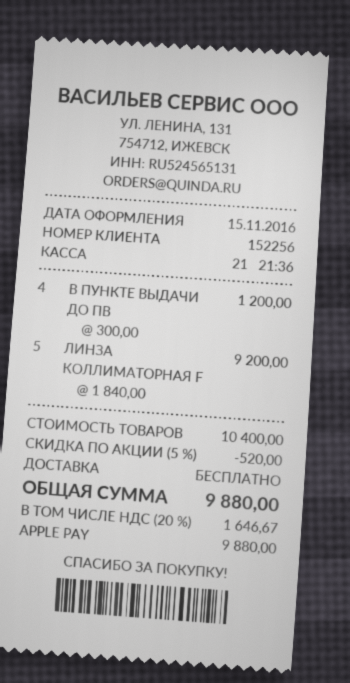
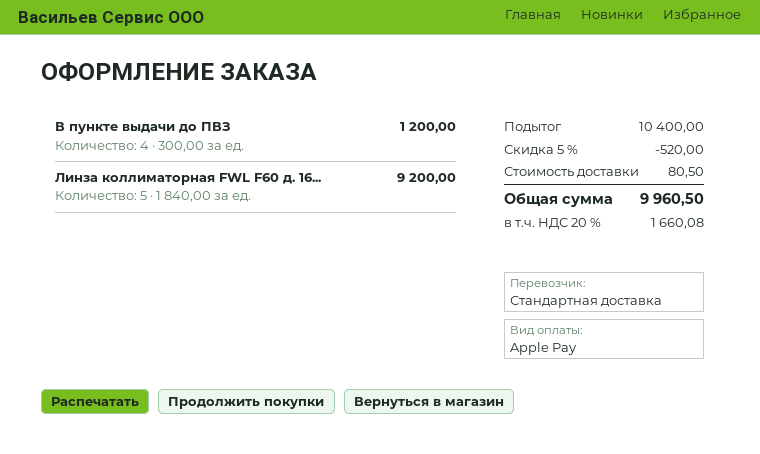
shipping: 0.00 -> 80.50
tax: 20% = 1646.67 -> 20% = 1660.08
total: 9880.00 -> 9960.50

